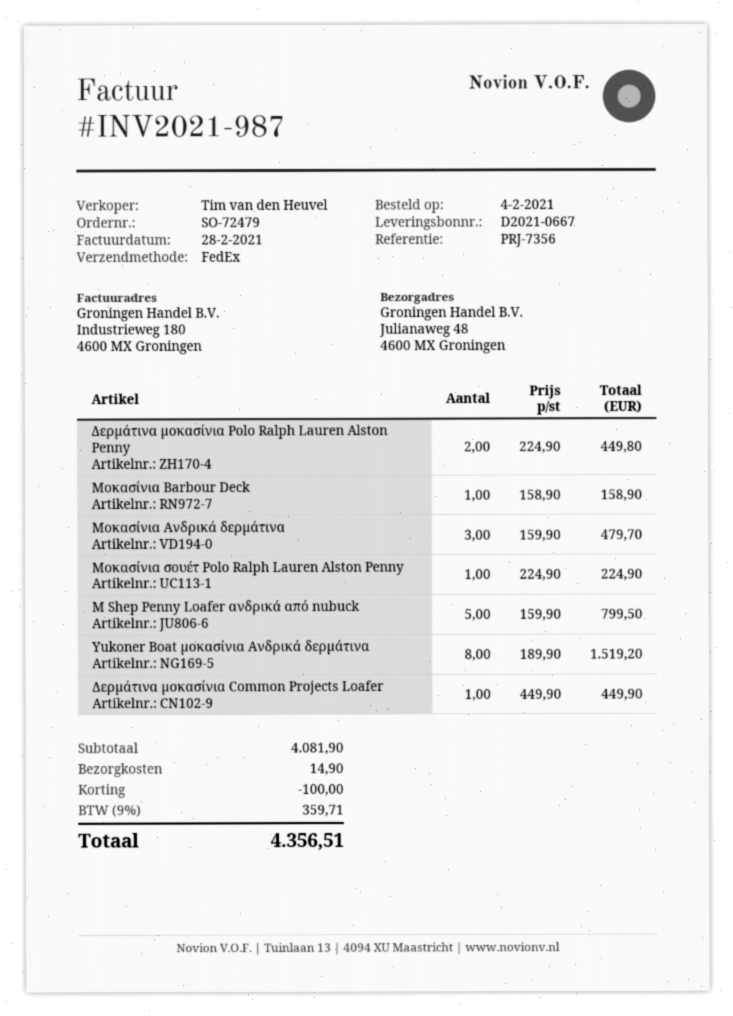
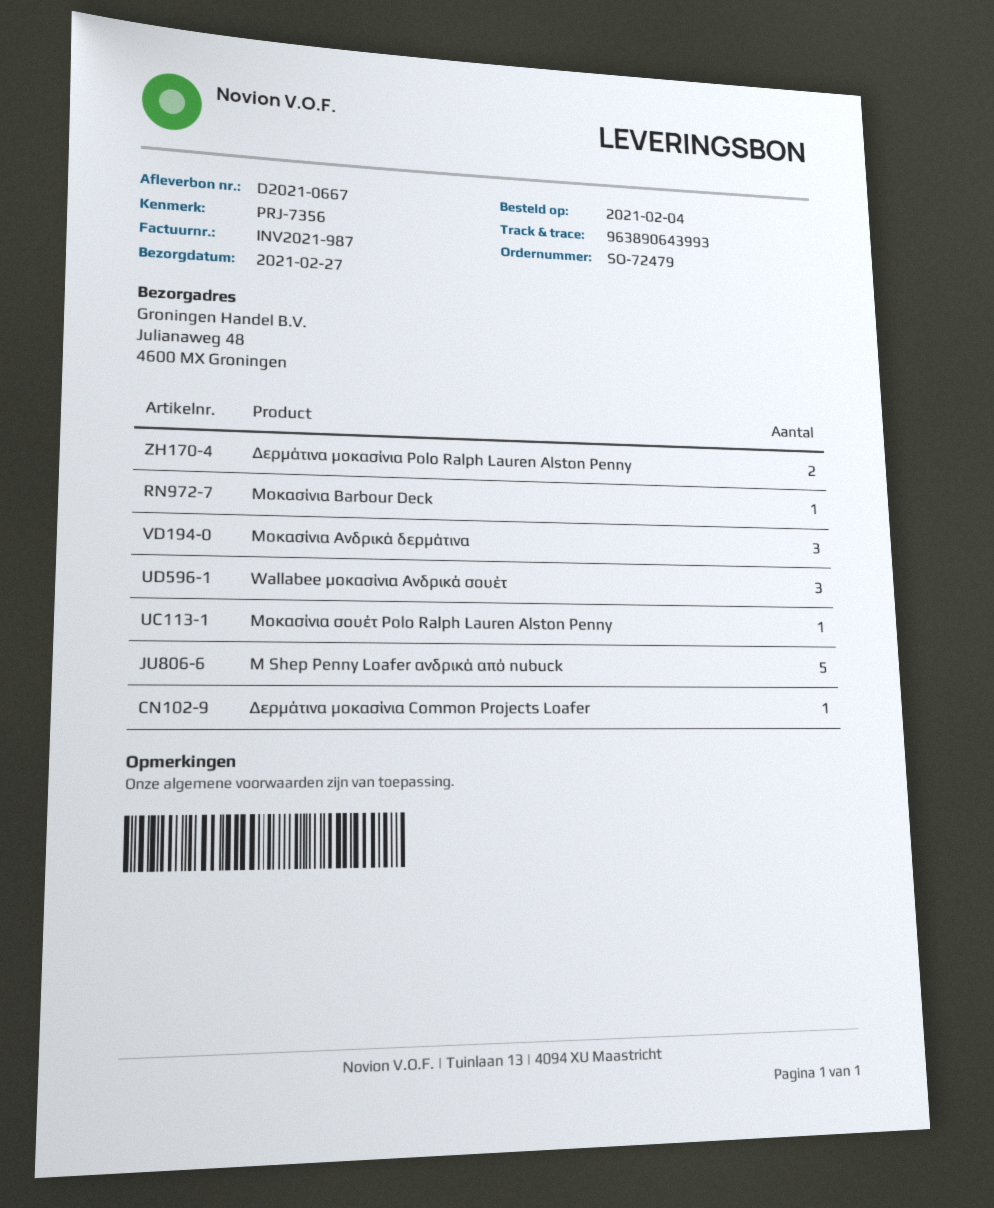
Yukoner Boat μοκασίνια Ανδρικά δερμάτινα: 8 -> none
Wallabee μοκασίνια Ανδρικά σουέτ: none -> 3

